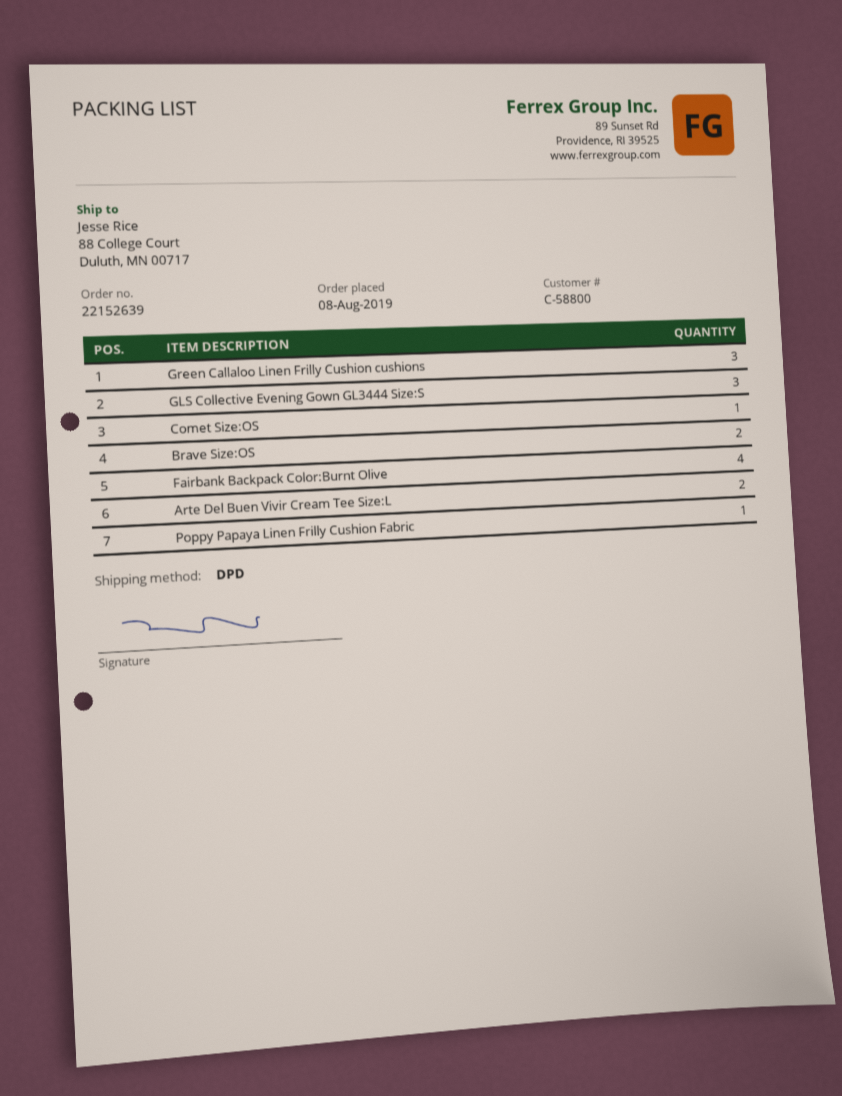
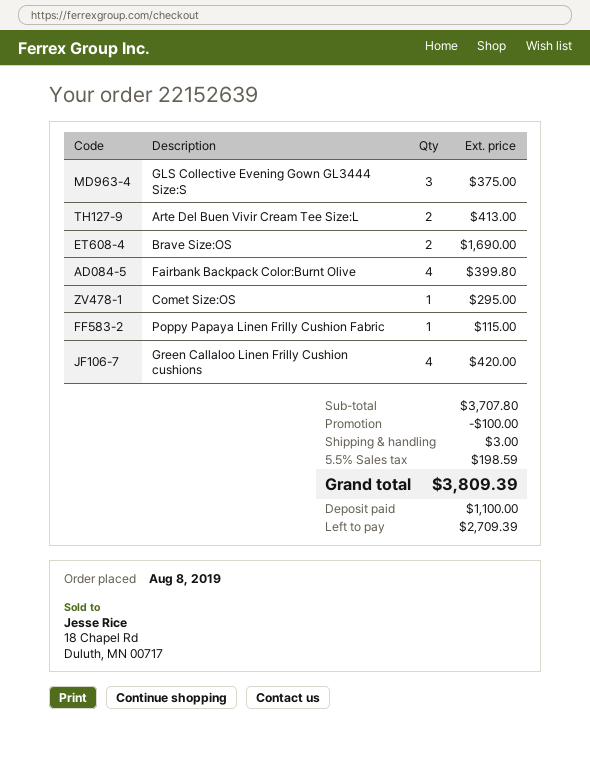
Green Callaloo Linen Frilly Cushion cushions: 3 -> 4

